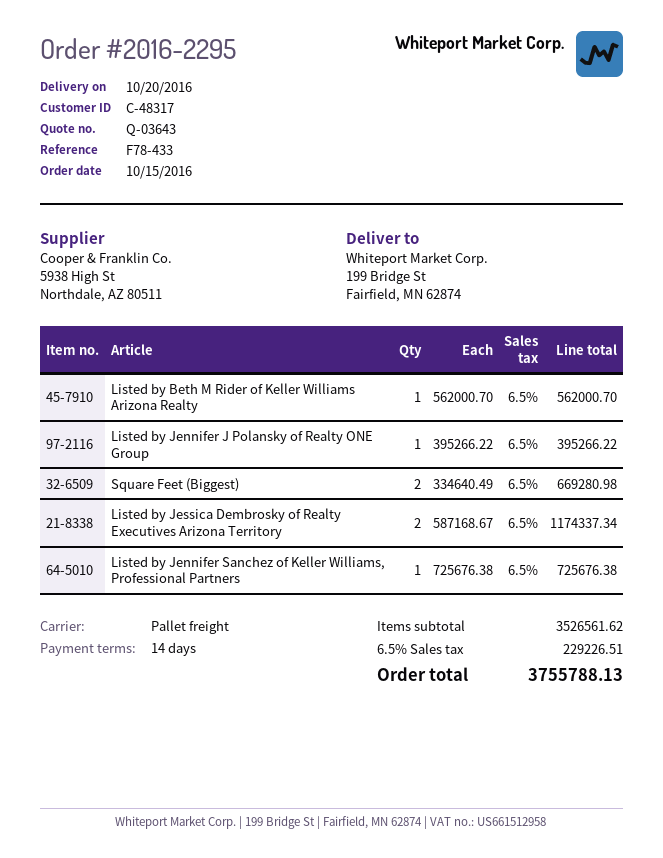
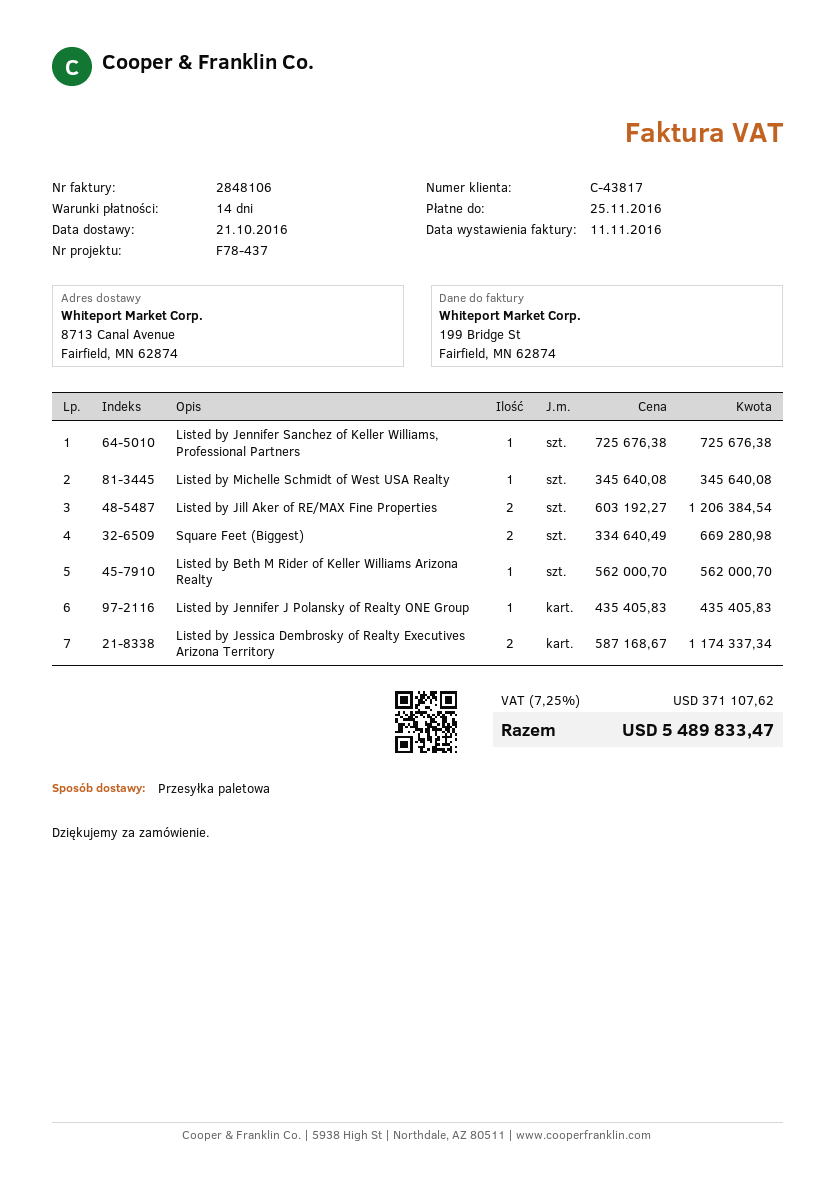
delivery date: 2016-10-20 -> 2016-10-21
customer number: C-48317 -> C-43817
reference: F78-433 -> F78-437
ship to: 199 Bridge St, Fairfield, MN 62874 -> 8713 Canal Avenue, Fairfield, MN 62874
Listed by Jennifer J Polansky of Realty ONE Group: 1 x 395266.22 = 395266.22 -> 1 x 435405.83 = 435405.83
Listed by Michelle Schmidt of West USA Realty: none -> 1 x 345640.08 = 345640.08
Listed by Jill Aker of RE/MAX Fine Properties: none -> 2 x 603192.27 = 1206384.54
tax: 6.5% = 229226.51 -> 7.25% = 371107.62
total: 3755788.13 -> 5489833.47

